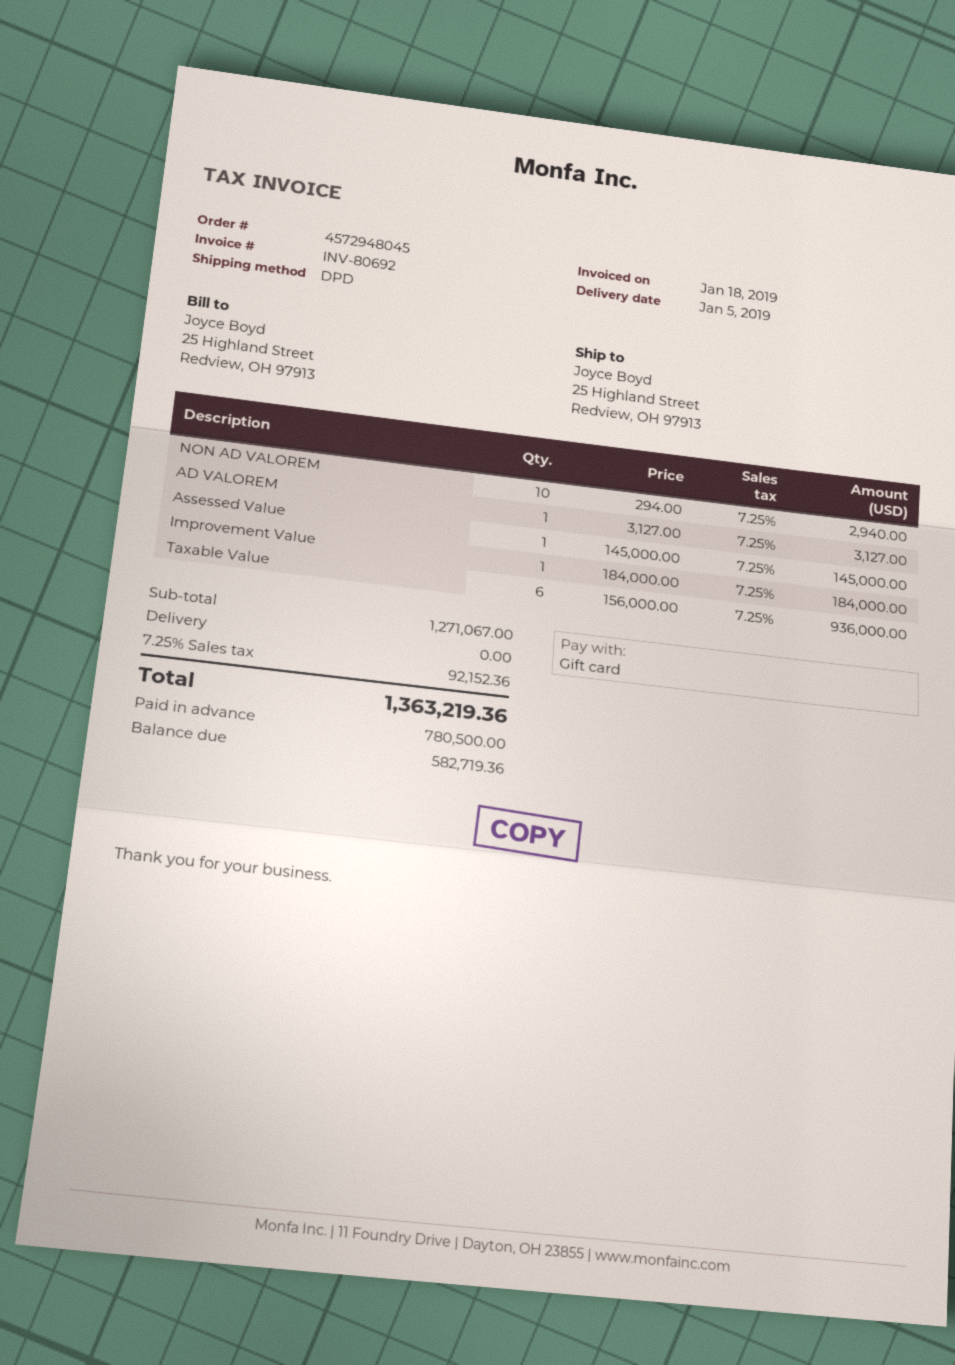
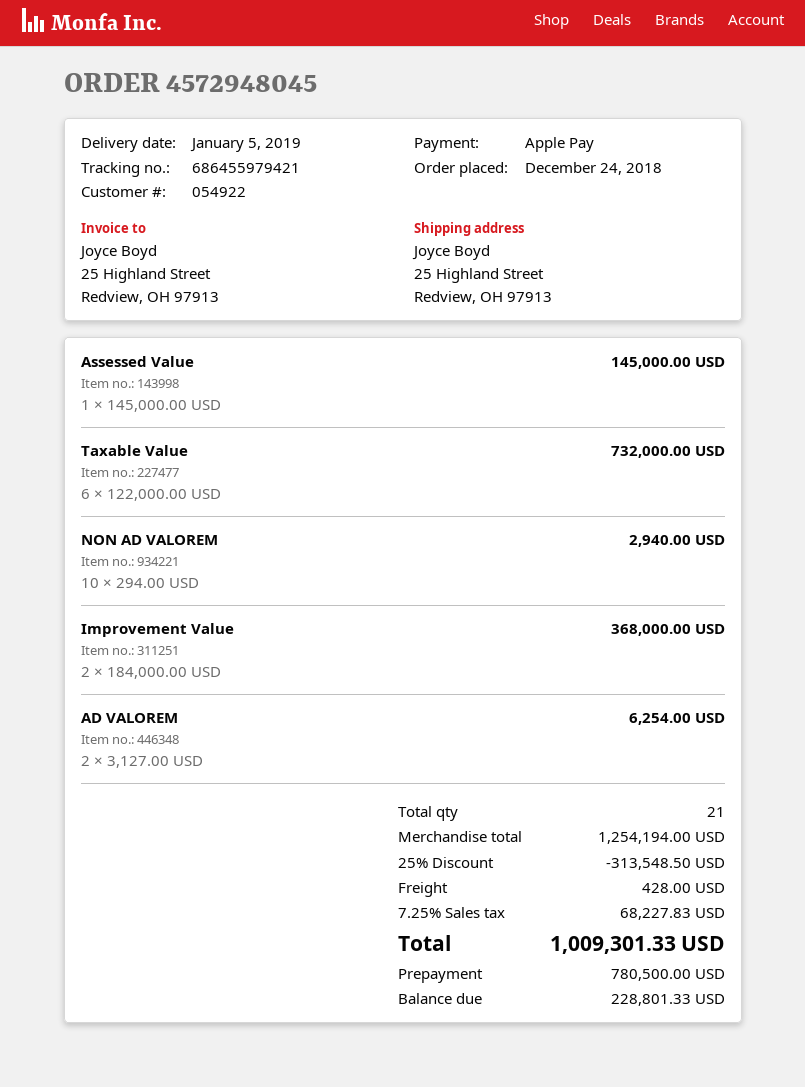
payment method: gift card -> Apple Pay
AD VALOREM: 1 x 3127.00 = 3127.00 -> 2 x 3127.00 = 6254.00
Improvement Value: 1 x 184000.00 = 184000.00 -> 2 x 184000.00 = 368000.00
Taxable Value: 6 x 156000.00 = 936000.00 -> 6 x 122000.00 = 732000.00
subtotal: 1271067.00 -> 1254194.00
discount: none -> 25% = 313548.50
shipping: 0.00 -> 428.00
tax: 7.25% = 92152.36 -> 7.25% = 68227.83
total: 1363219.36 -> 1009301.33
balance: 582719.36 -> 228801.33

